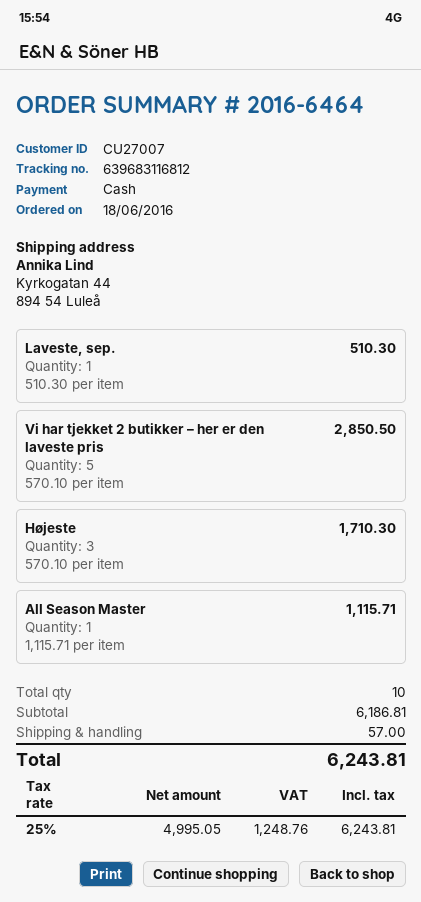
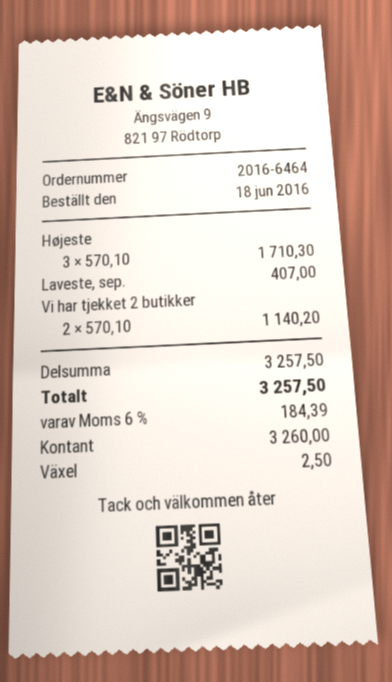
Laveste, sep.: 1 x 510.30 = 510.30 -> 1 x 407.00 = 407.00
Vi har tjekket 2 butikker – her er den laveste pris: 5 x 570.10 = 2850.50 -> 2 x 570.10 = 1140.20
All Season Master: 1 x 1115.71 = 1115.71 -> none
subtotal: 6186.81 -> 3257.50
shipping: 57.00 -> none
tax: 25% = 1248.76 -> 6% = 184.39
total: 6243.81 -> 3257.50

